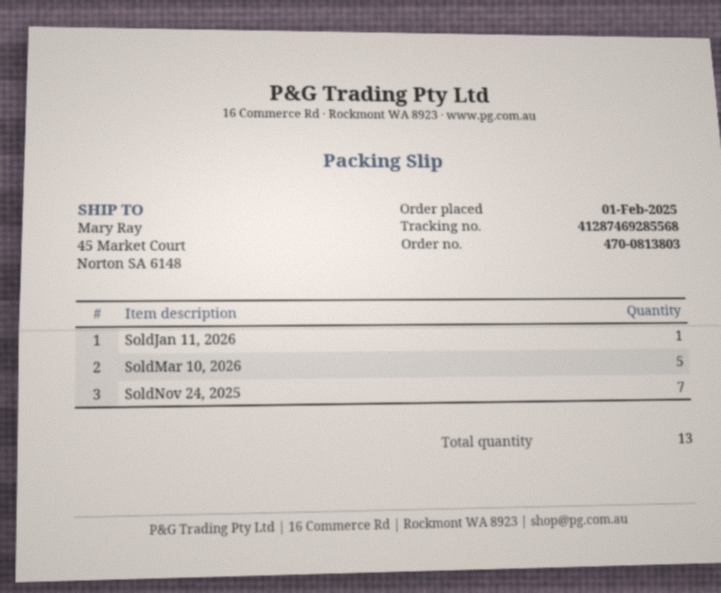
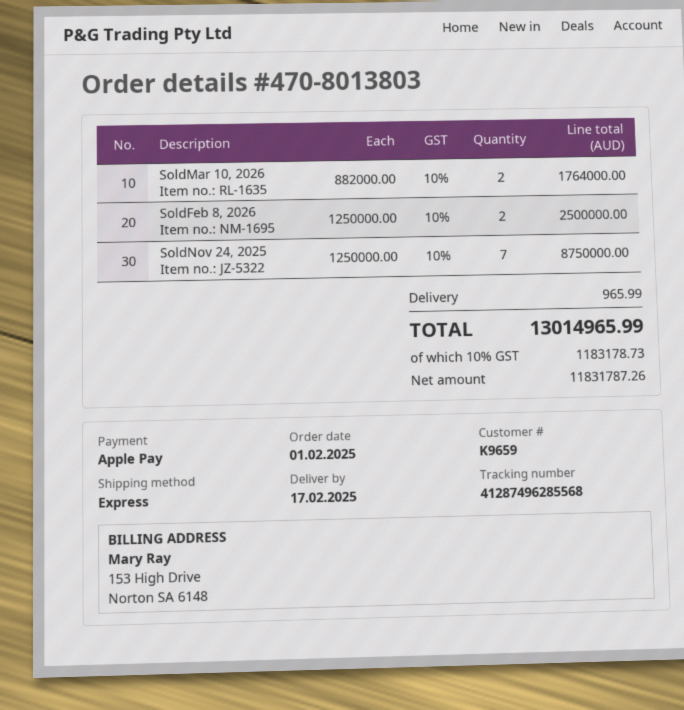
order number: 470-0813803 -> 470-8013803
tracking number: 41287469285568 -> 41287496285568
SoldJan 11, 2026: 1 -> none
SoldMar 10, 2026: 5 -> 2
SoldFeb 8, 2026: none -> 2

